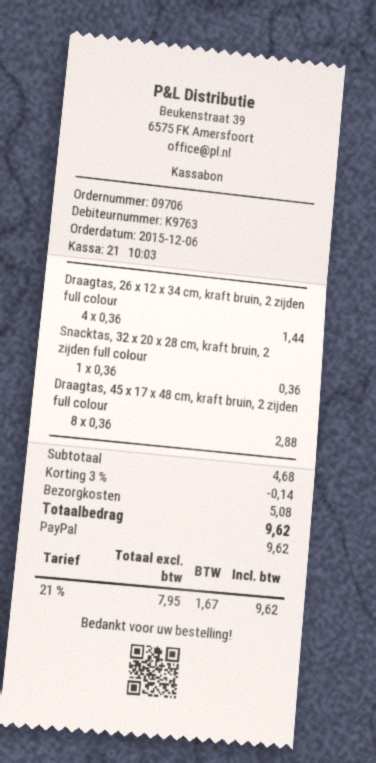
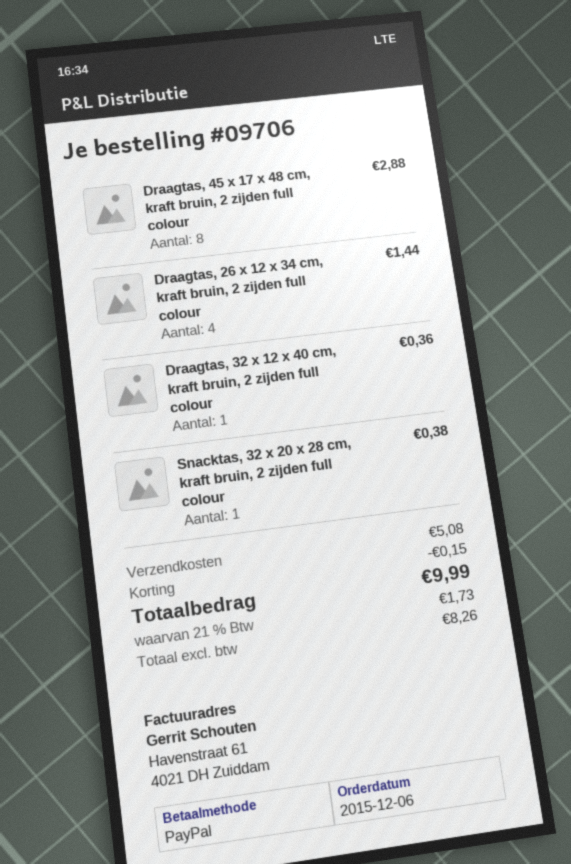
Snacktas, 32 x 20 x 28 cm, kraft bruin, 2 zijden full colour: 1 for 0.36 -> 1 for 0.38
Draagtas, 32 x 12 x 40 cm, kraft bruin, 2 zijden full colour: none -> 1 for 0.36
discount: 0.14 -> 0.15
net: 7.95 -> 8.26
tax: 21% = 1.67 -> 21% = 1.73
total: 9.62 -> 9.99

